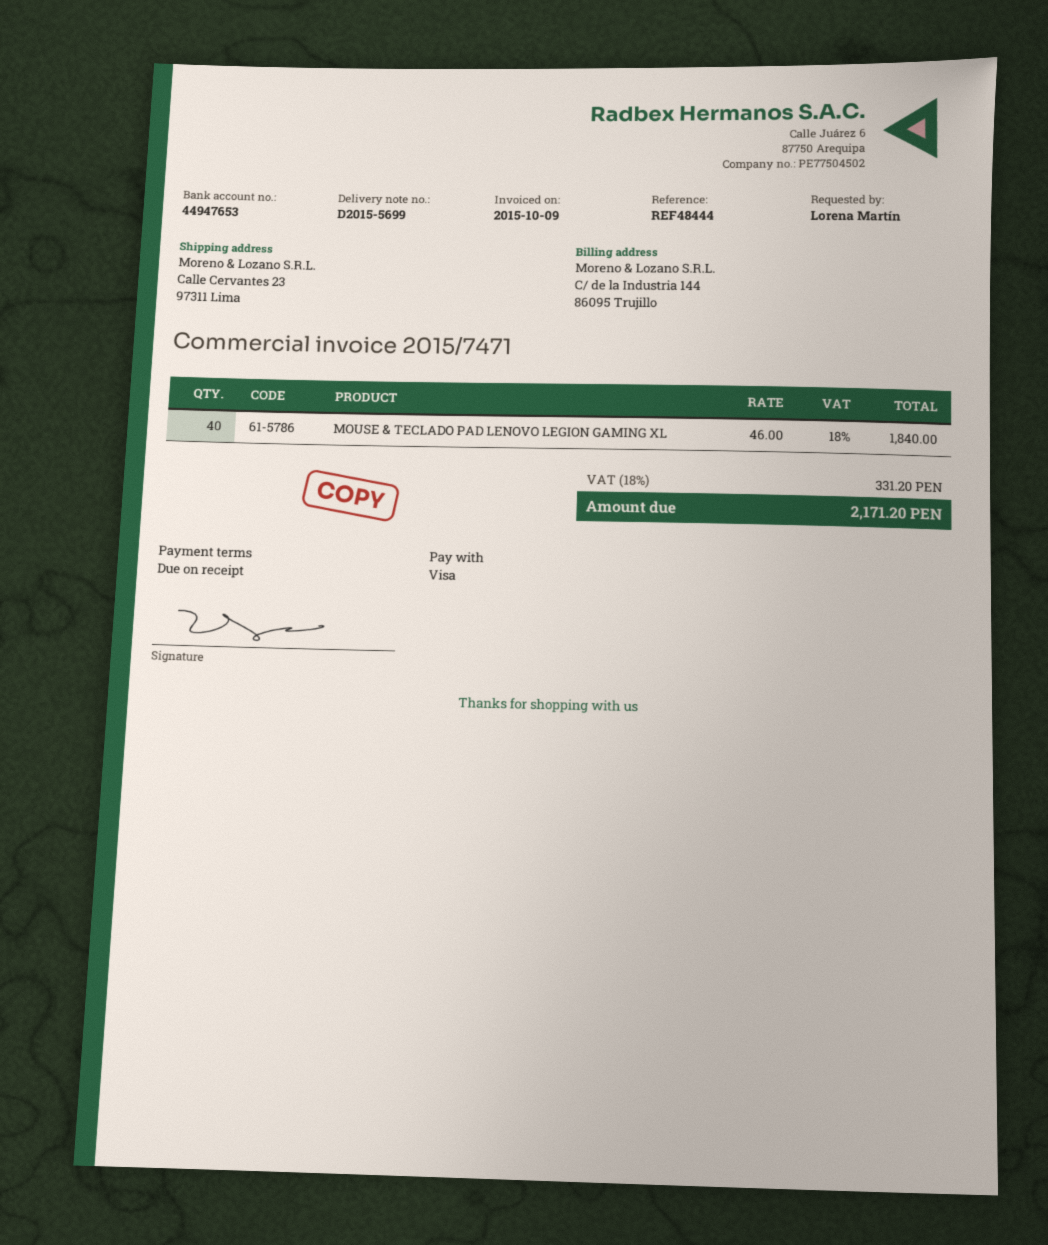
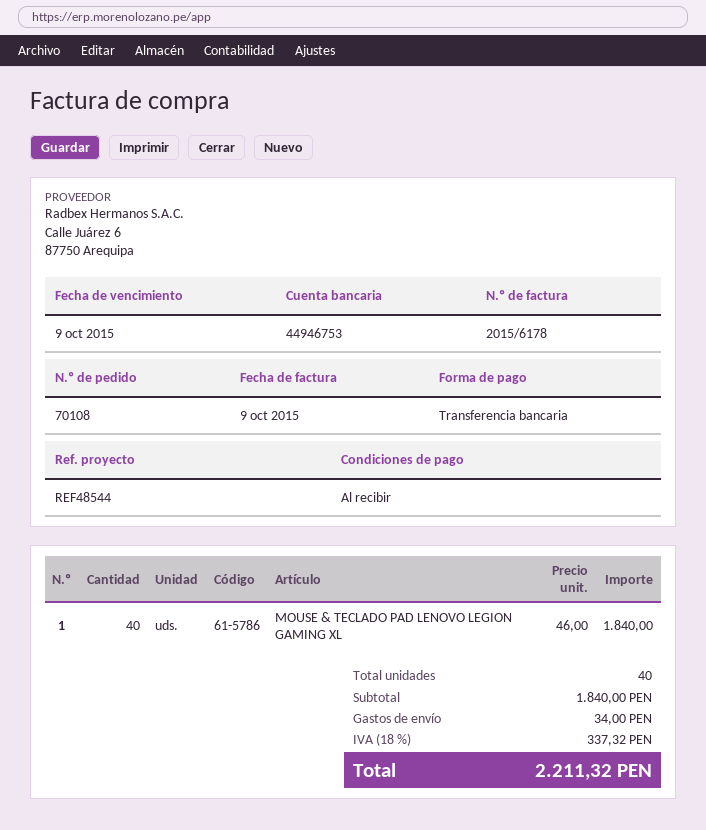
invoice number: 2015/7471 -> 2015/6178
reference: REF48444 -> REF48544
payment method: Visa -> bank transfer
bank account: 44947653 -> 44946753
shipping: none -> 34.00
tax: 18% = 331.20 -> 18% = 337.32
total: 2171.20 -> 2211.32

